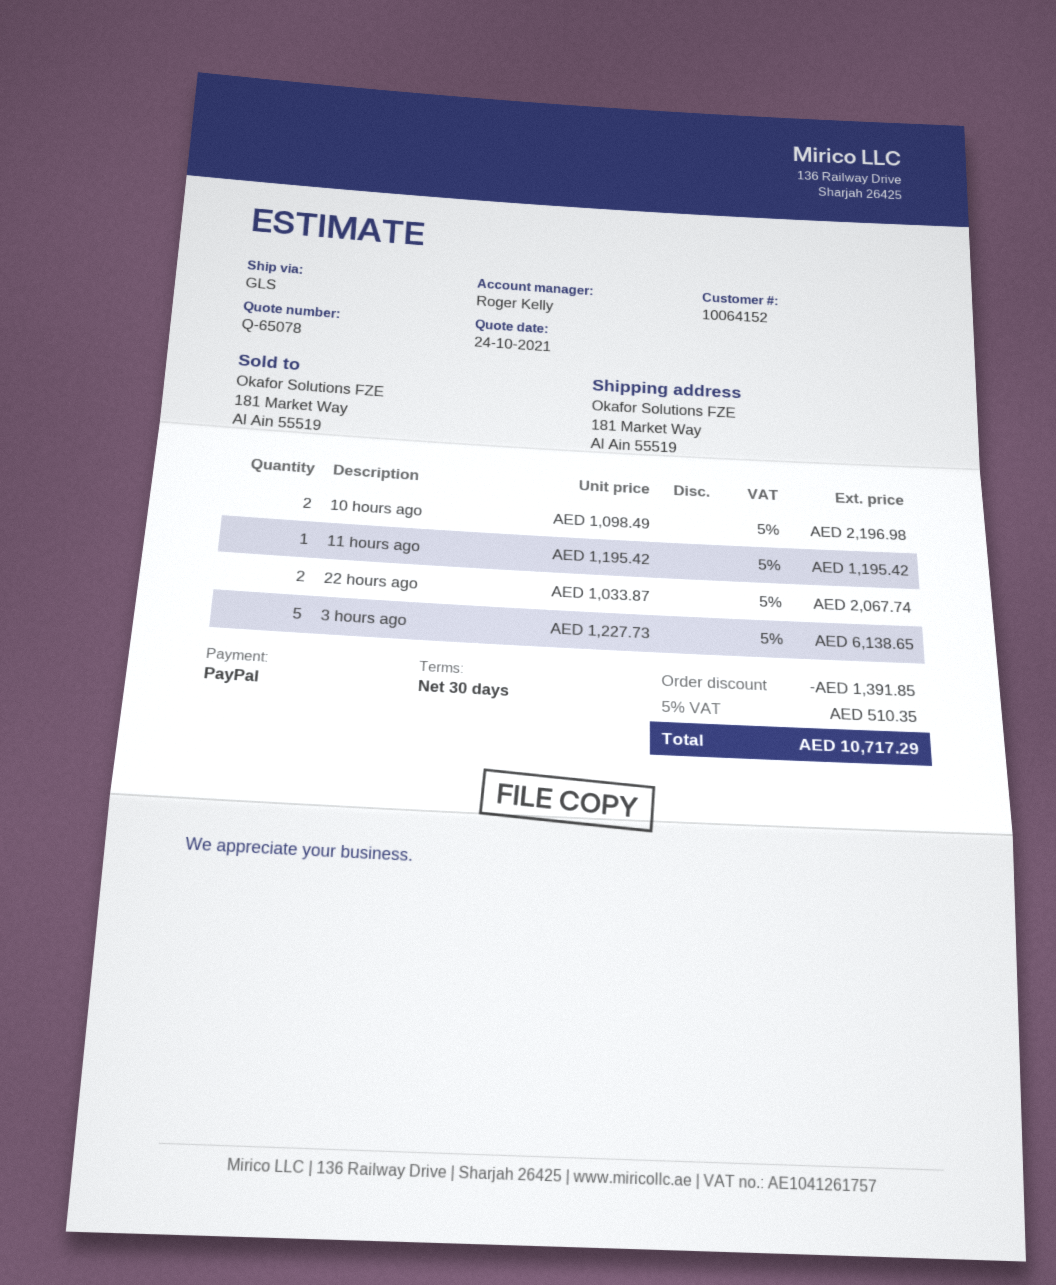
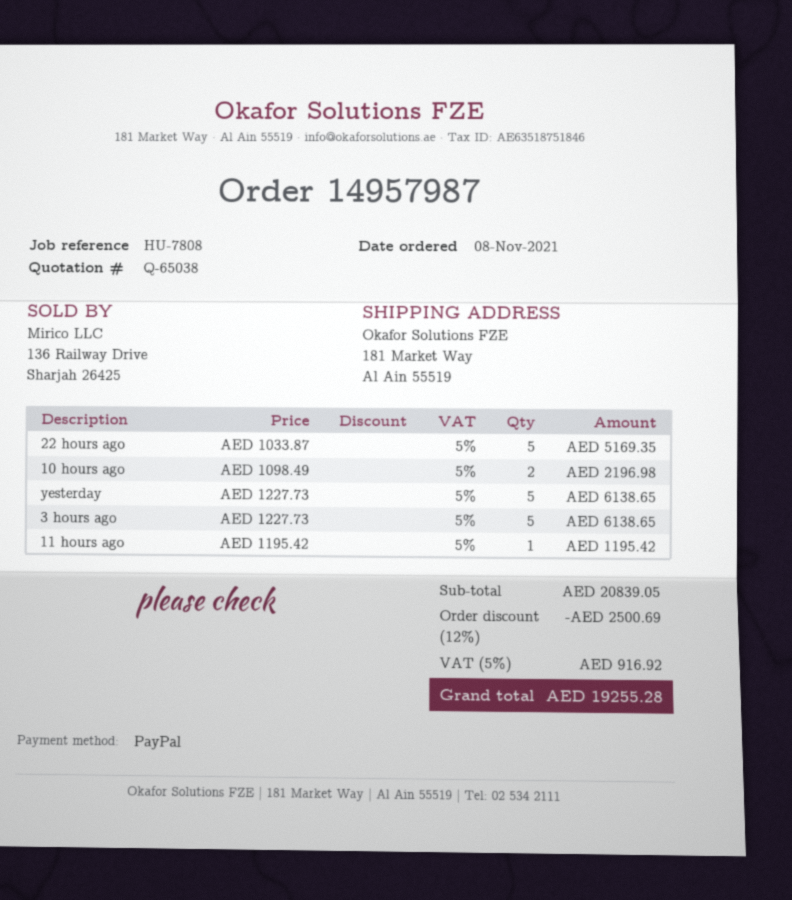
quote number: Q-65078 -> Q-65038
22 hours ago: 2 x 1033.87 = 2067.74 -> 5 x 1033.87 = 5169.35
yesterday: none -> 5 x 1227.73 = 6138.65
discount: 1391.85 -> 2500.69
tax: 5% = 510.35 -> 5% = 916.92
total: 10717.29 -> 19255.28

